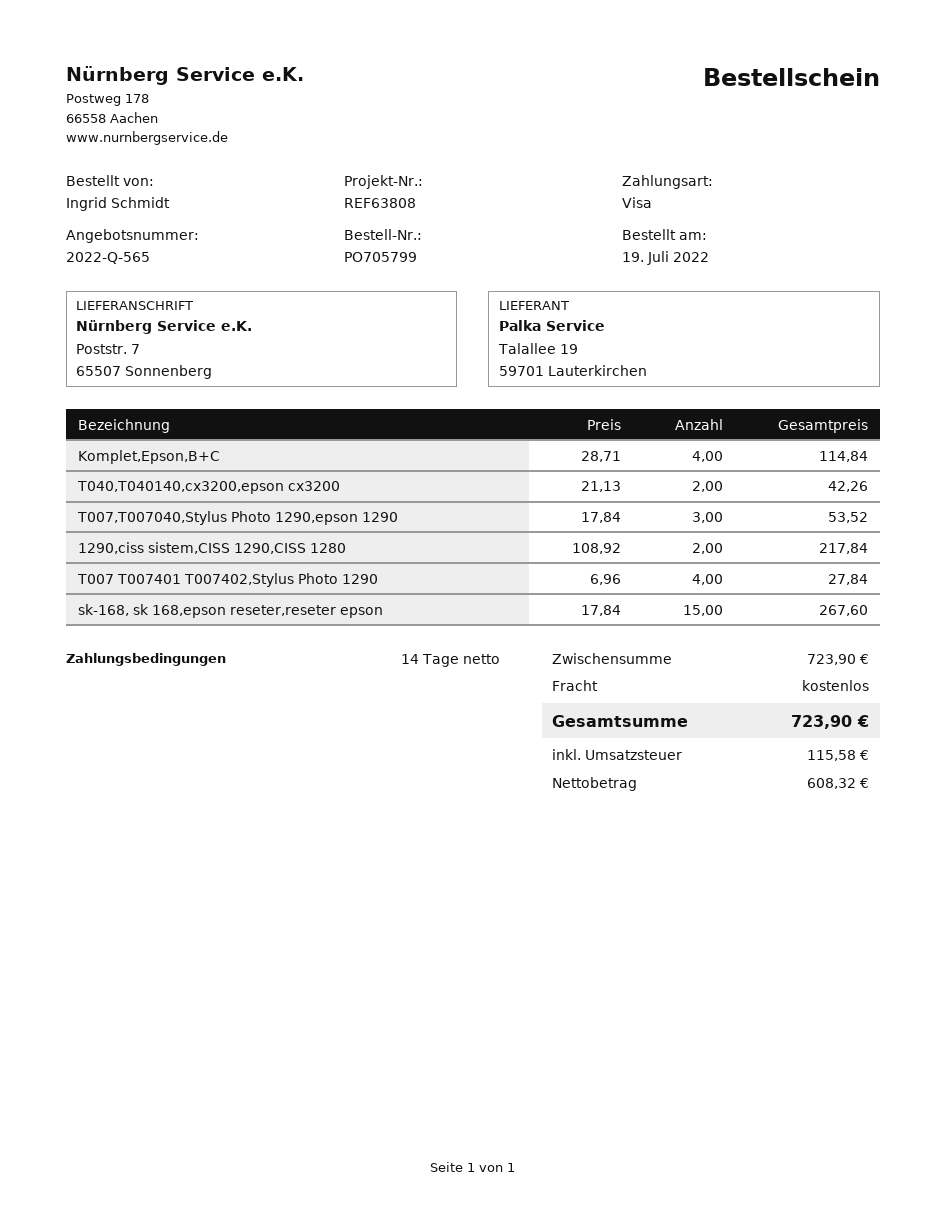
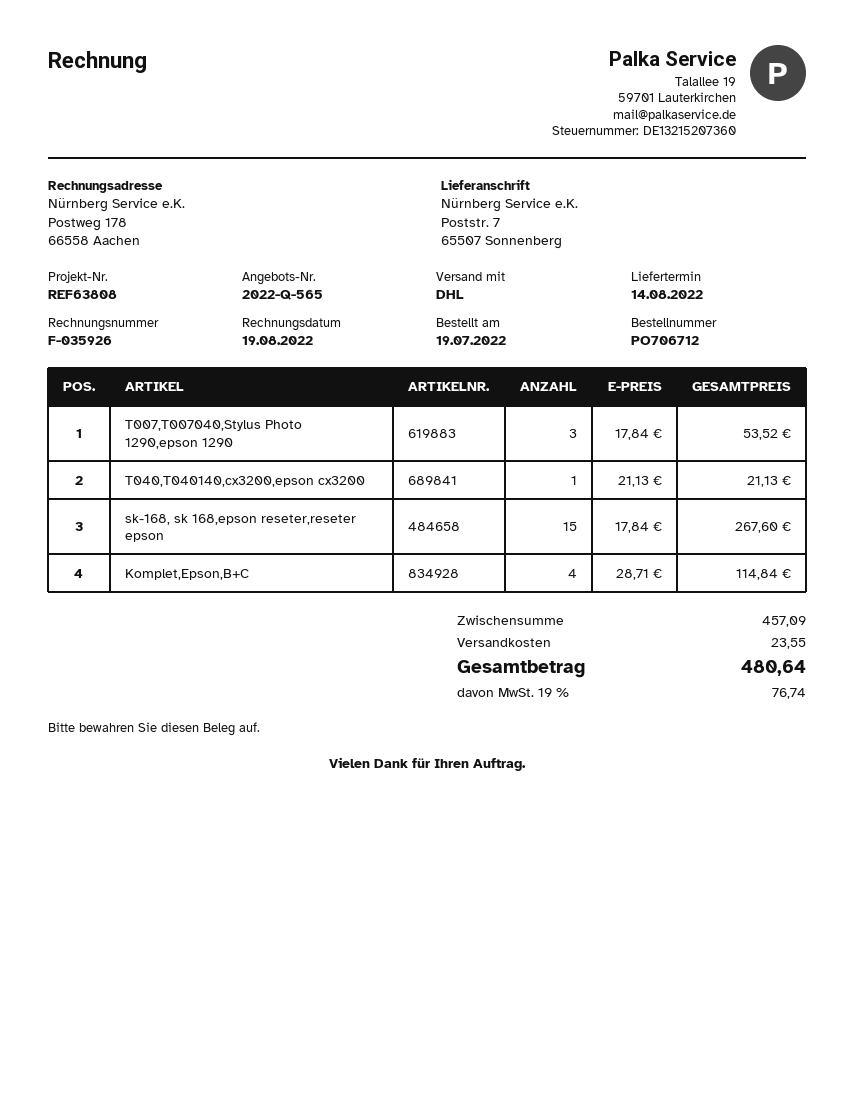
order number: PO705799 -> PO706712
T040,T040140,cx3200,epson cx3200: 2 x 21.13 = 42.26 -> 1 x 21.13 = 21.13
1290,ciss sistem,CISS 1290,CISS 1280: 2 x 108.92 = 217.84 -> none
T007 T007401 T007402,Stylus Photo 1290: 4 x 6.96 = 27.84 -> none
subtotal: 723.90 -> 457.09
shipping: 0.00 -> 23.55
tax: 115.58 -> 76.74
total: 723.90 -> 480.64

